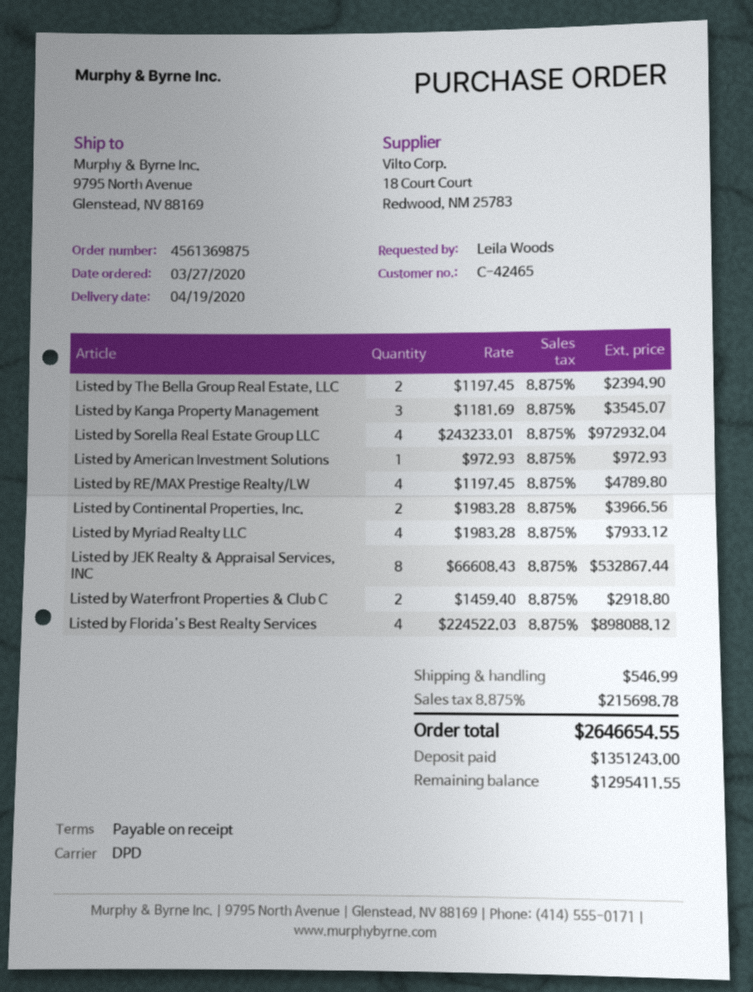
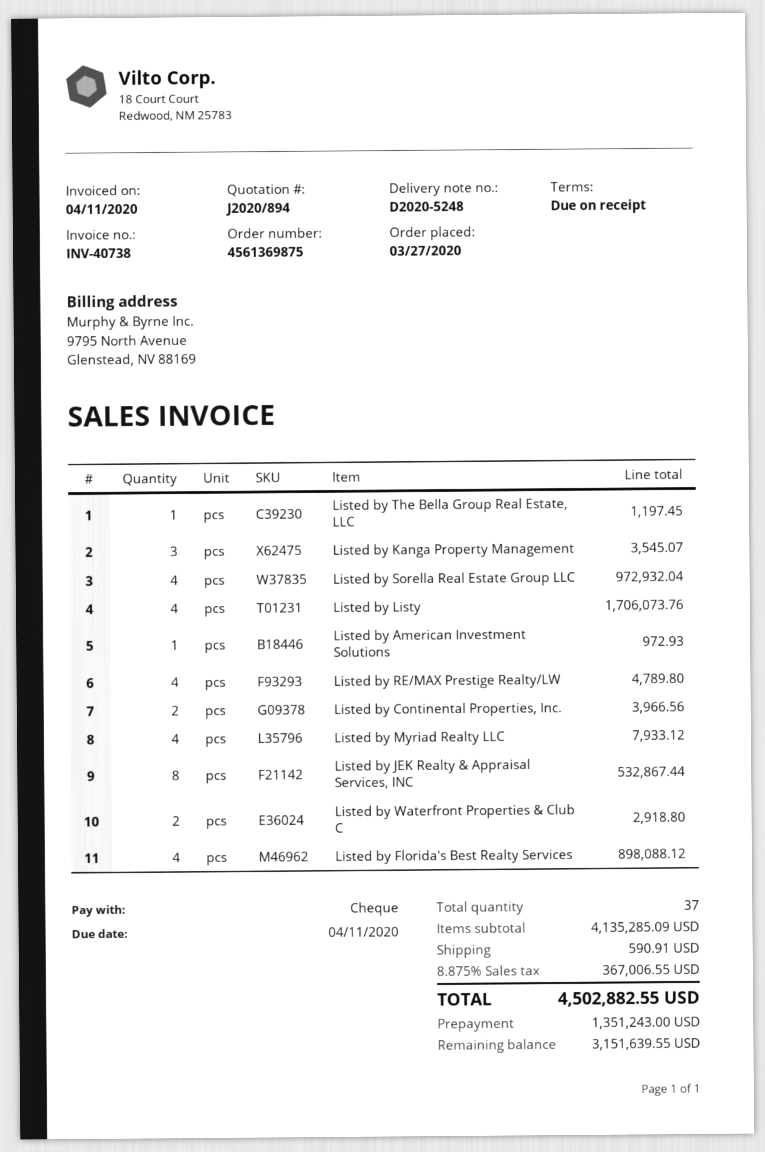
Listed by The Bella Group Real Estate, LLC: 2 for 2394.90 -> 1 for 1197.45
Listed by Listy: none -> 4 for 1706073.76
shipping: 546.99 -> 590.91
tax: 8.875% = 215698.78 -> 8.875% = 367006.55
total: 2646654.55 -> 4502882.55
balance: 1295411.55 -> 3151639.55

